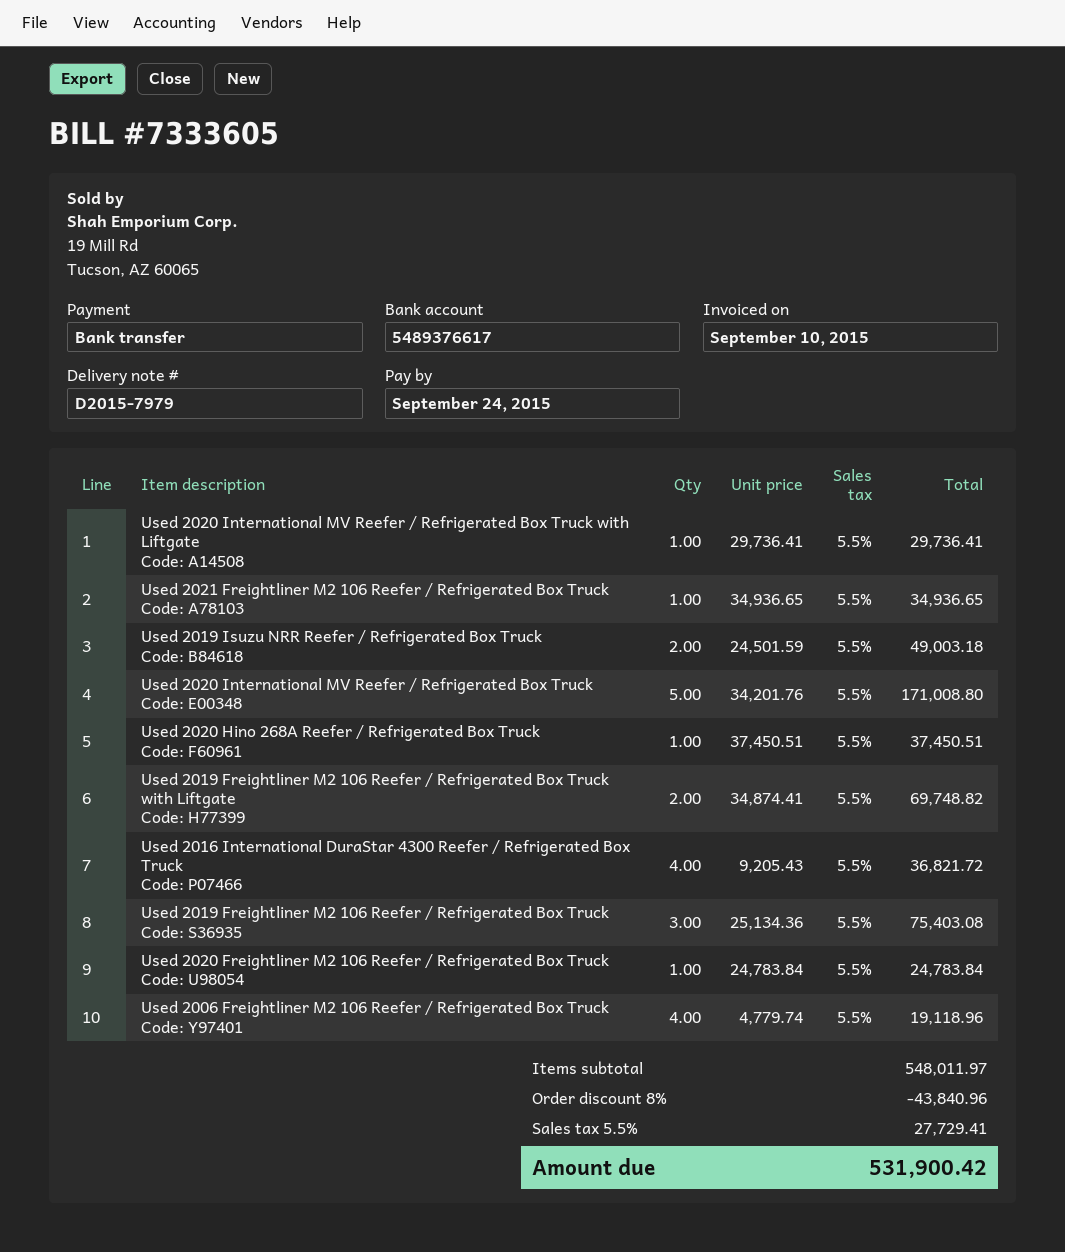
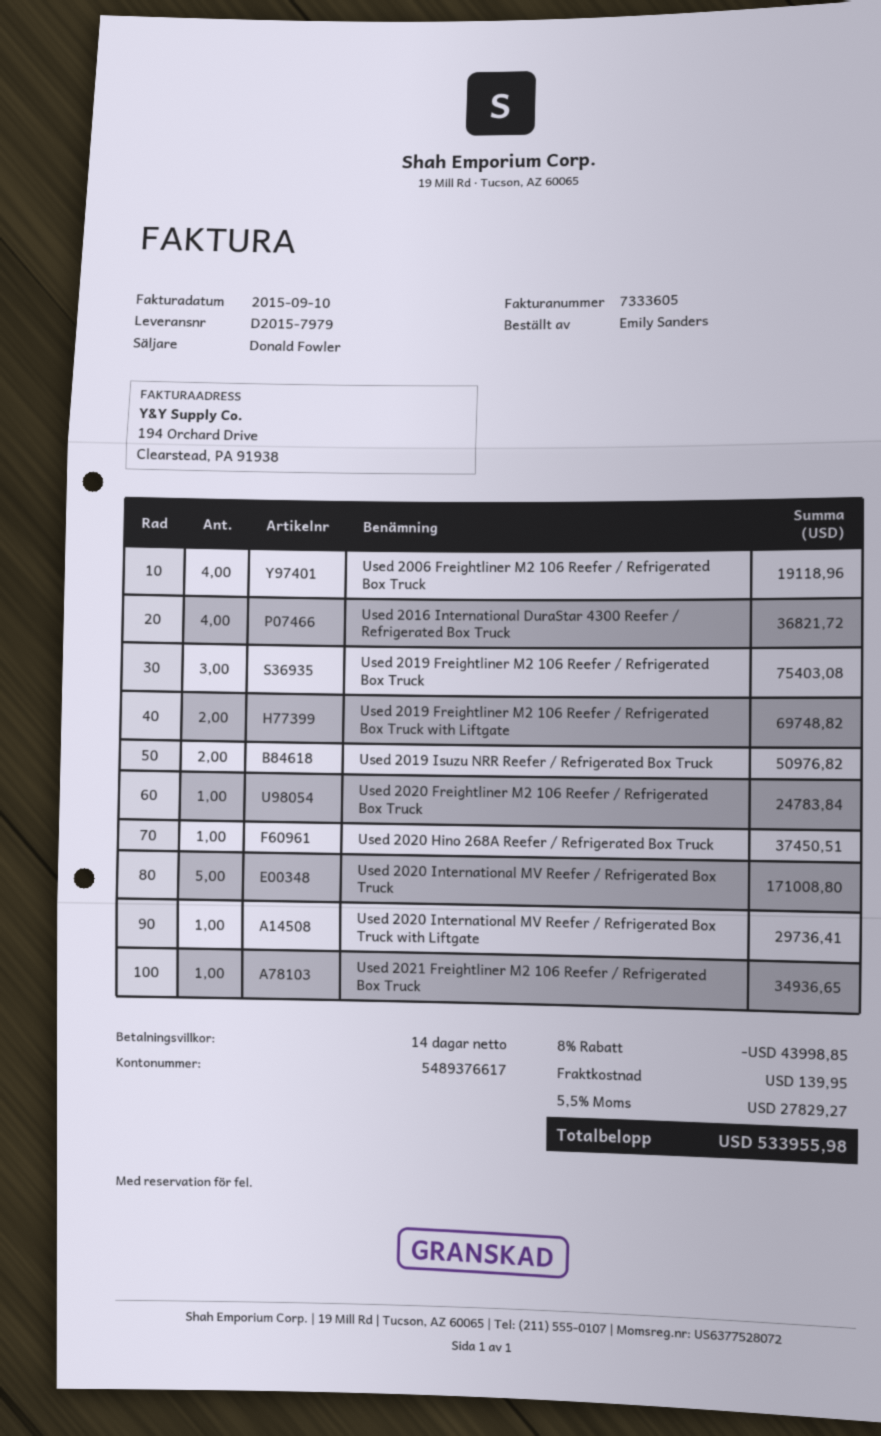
Used 2019 Isuzu NRR Reefer / Refrigerated Box Truck: 2 for 49003.18 -> 2 for 50976.82
discount: 8% = 43840.96 -> 8% = 43998.85
shipping: none -> 139.95
tax: 5.5% = 27729.41 -> 5.5% = 27829.27
total: 531900.42 -> 533955.98

